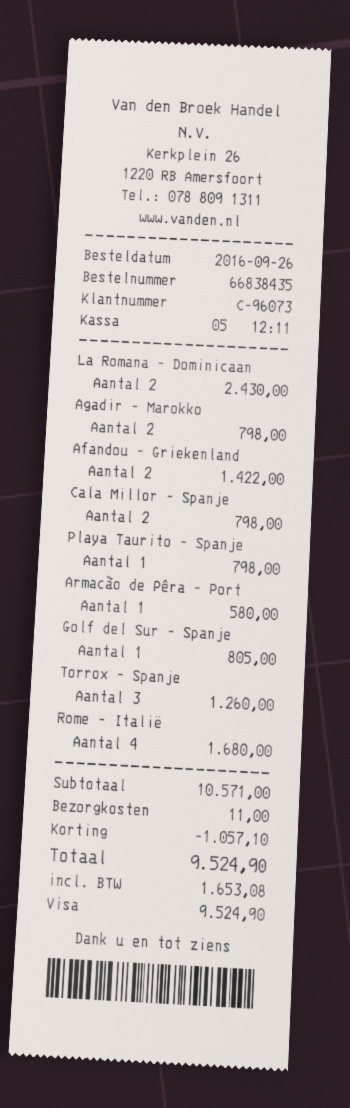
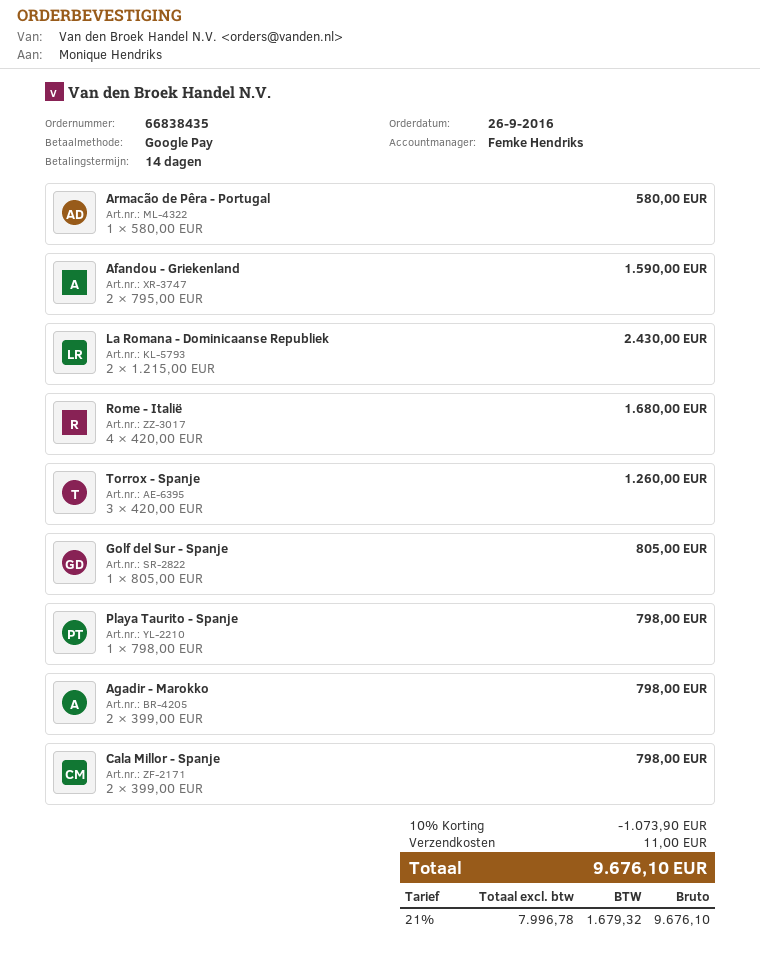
payment method: Visa -> Google Pay
Afandou - Griekenland: 2 for 1422.00 -> 2 for 1590.00
discount: 1057.10 -> 1073.90
tax: 1653.08 -> 1679.32
total: 9524.90 -> 9676.10

